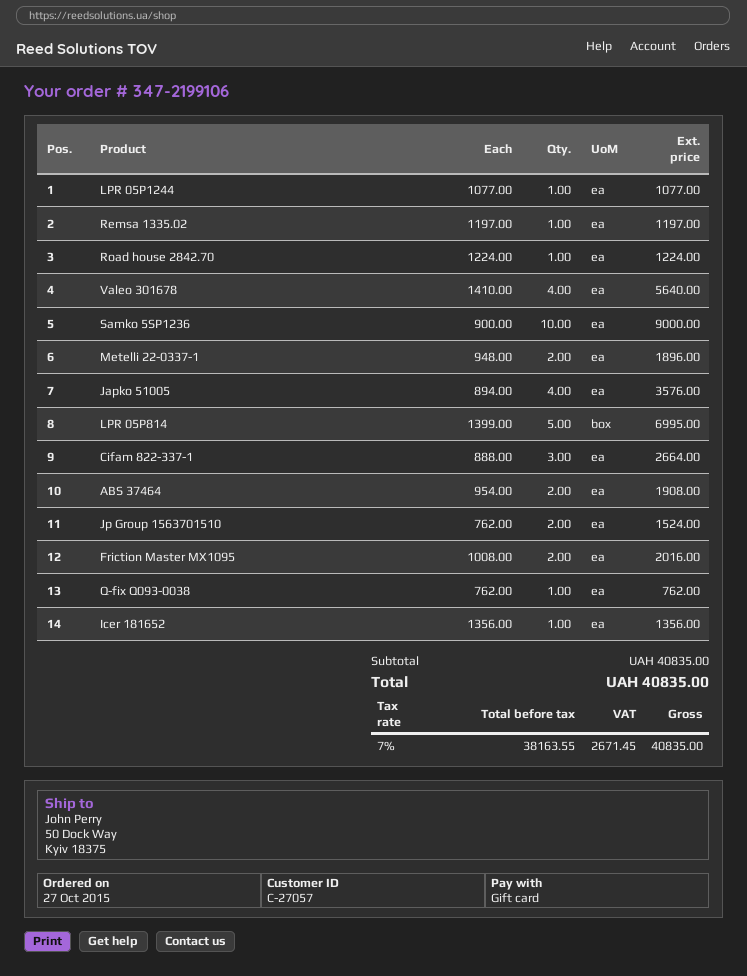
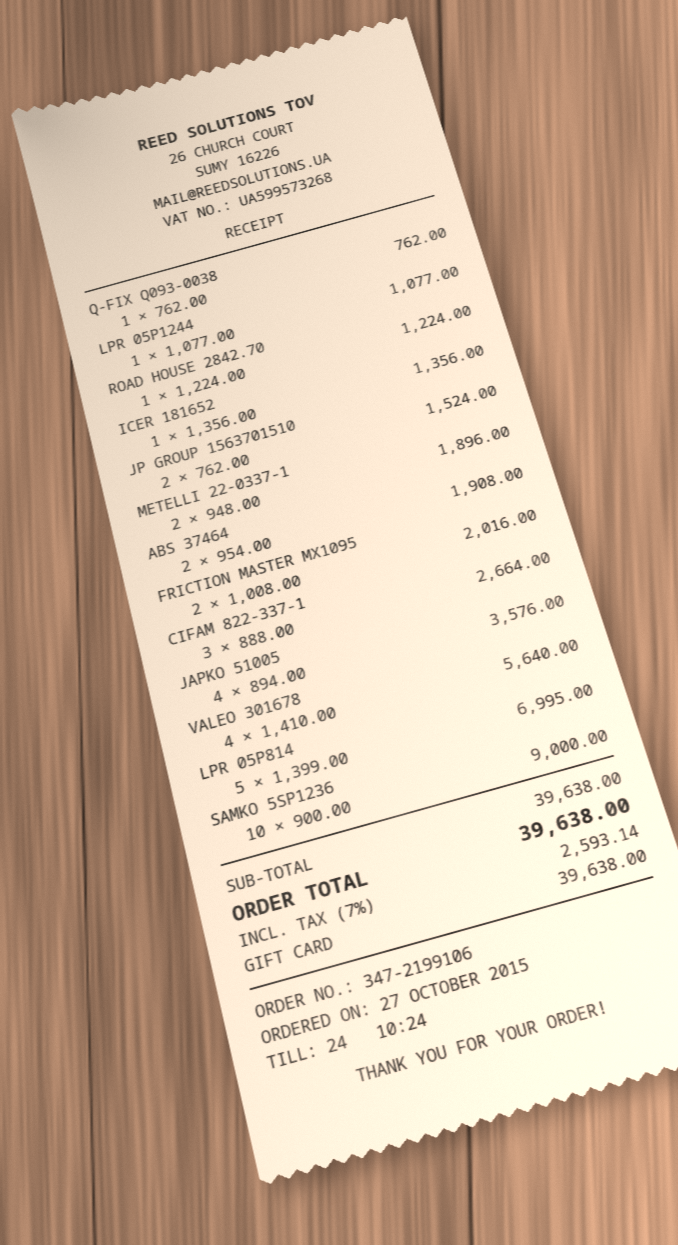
Remsa 1335.02: 1 x 1197.00 = 1197.00 -> none
subtotal: 40835.00 -> 39638.00
tax: 7% = 2671.45 -> 7% = 2593.14
total: 40835.00 -> 39638.00

